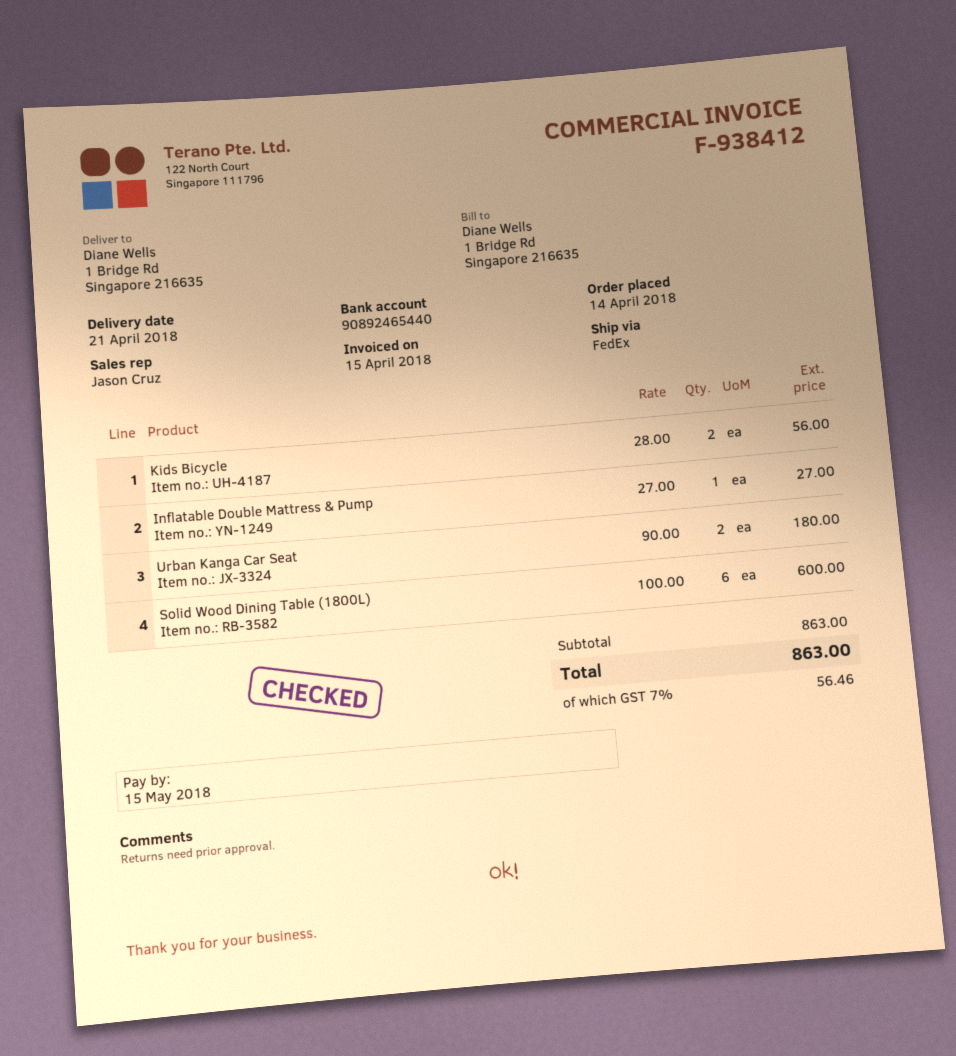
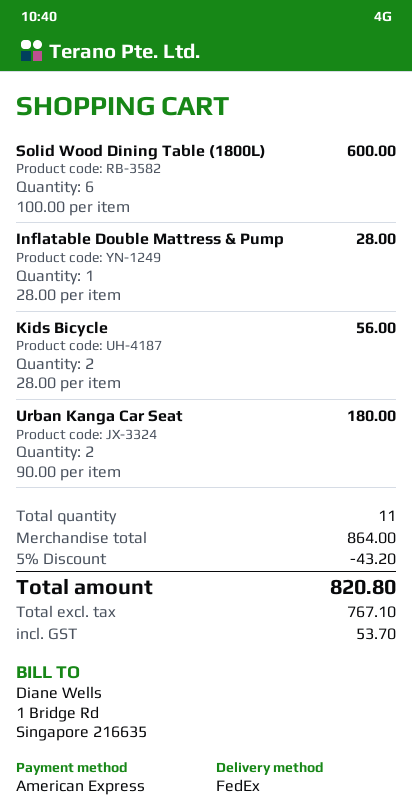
Inflatable Double Mattress & Pump: 1 x 27.00 = 27.00 -> 1 x 28.00 = 28.00
subtotal: 863.00 -> 864.00
discount: none -> 5% = 43.20
tax: 56.46 -> 53.70
total: 863.00 -> 820.80

